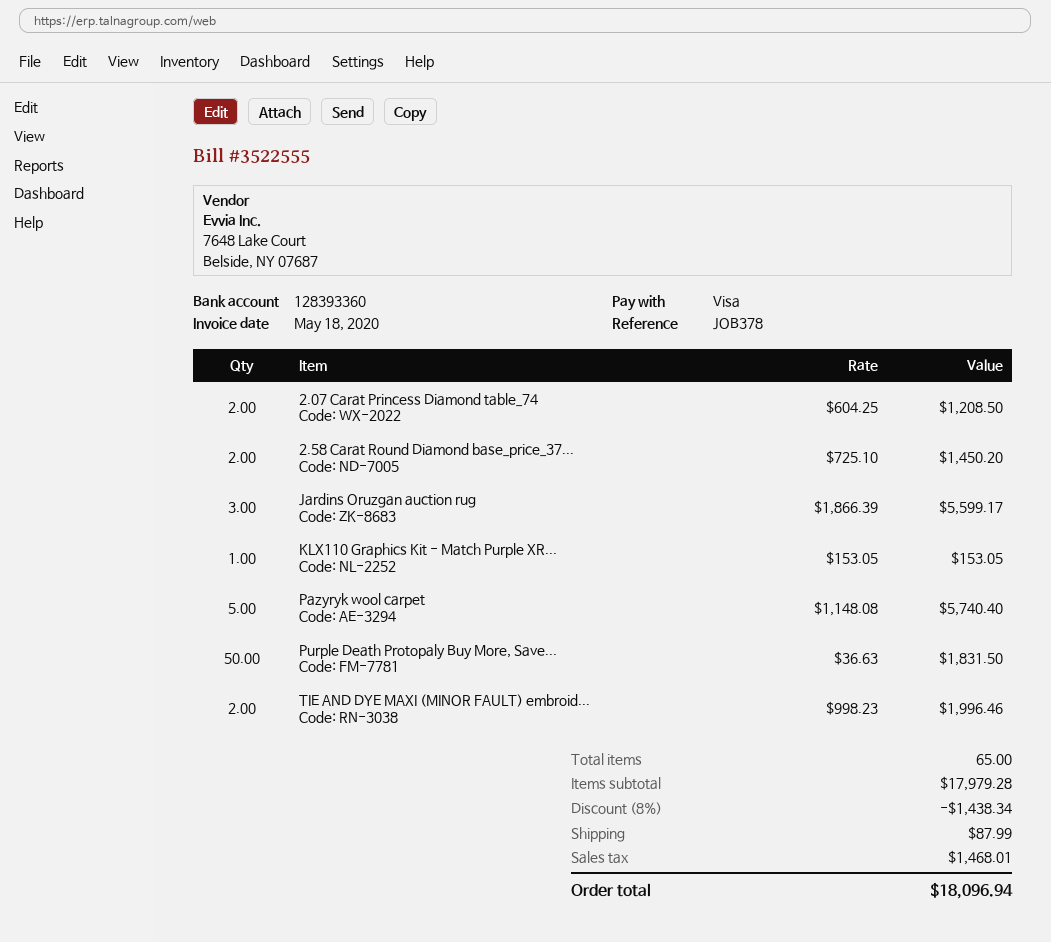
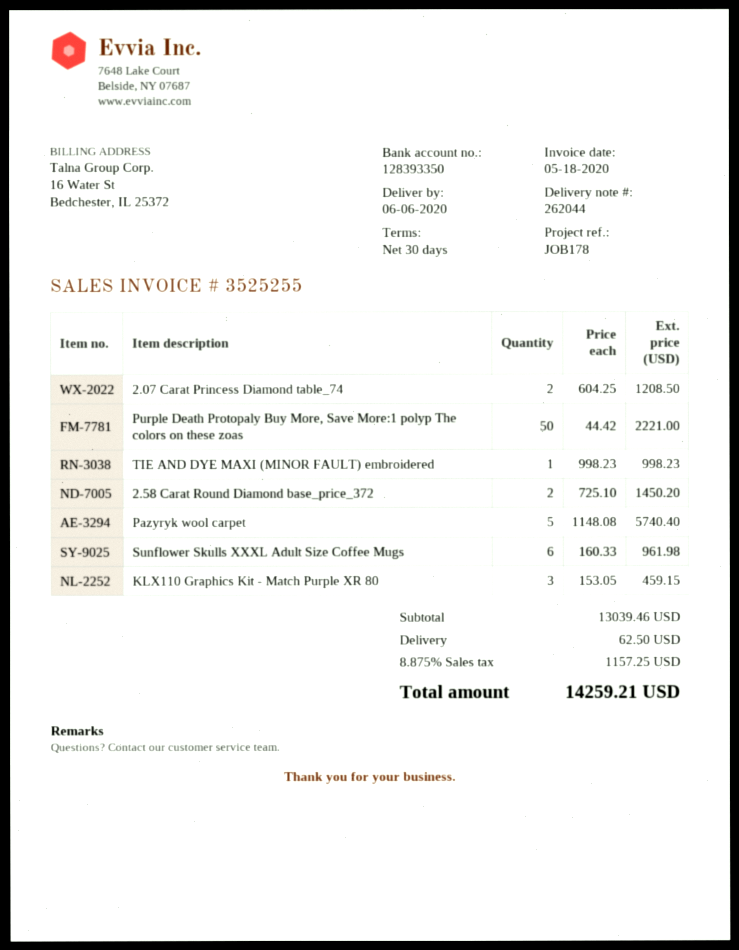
invoice number: 3522555 -> 3525255
reference: JOB378 -> JOB178
bank account: 128393360 -> 128393350
Jardins Oruzgan auction rug: 3 x 1866.39 = 5599.17 -> none
KLX110 Graphics Kit - Match Purple XR...: 1 x 153.05 = 153.05 -> 3 x 153.05 = 459.15
Purple Death Protopaly Buy More, Save...: 50 x 36.63 = 1831.50 -> 50 x 44.42 = 2221.00
TIE AND DYE MAXI (MINOR FAULT) embroid...: 2 x 998.23 = 1996.46 -> 1 x 998.23 = 998.23
Sunflower Skulls XXXL Adult Size Coffee Mugs: none -> 6 x 160.33 = 961.98
subtotal: 17979.28 -> 13039.46
discount: 8% = 1438.34 -> none
shipping: 87.99 -> 62.50
tax: 1468.01 -> 1157.25
total: 18096.94 -> 14259.21

